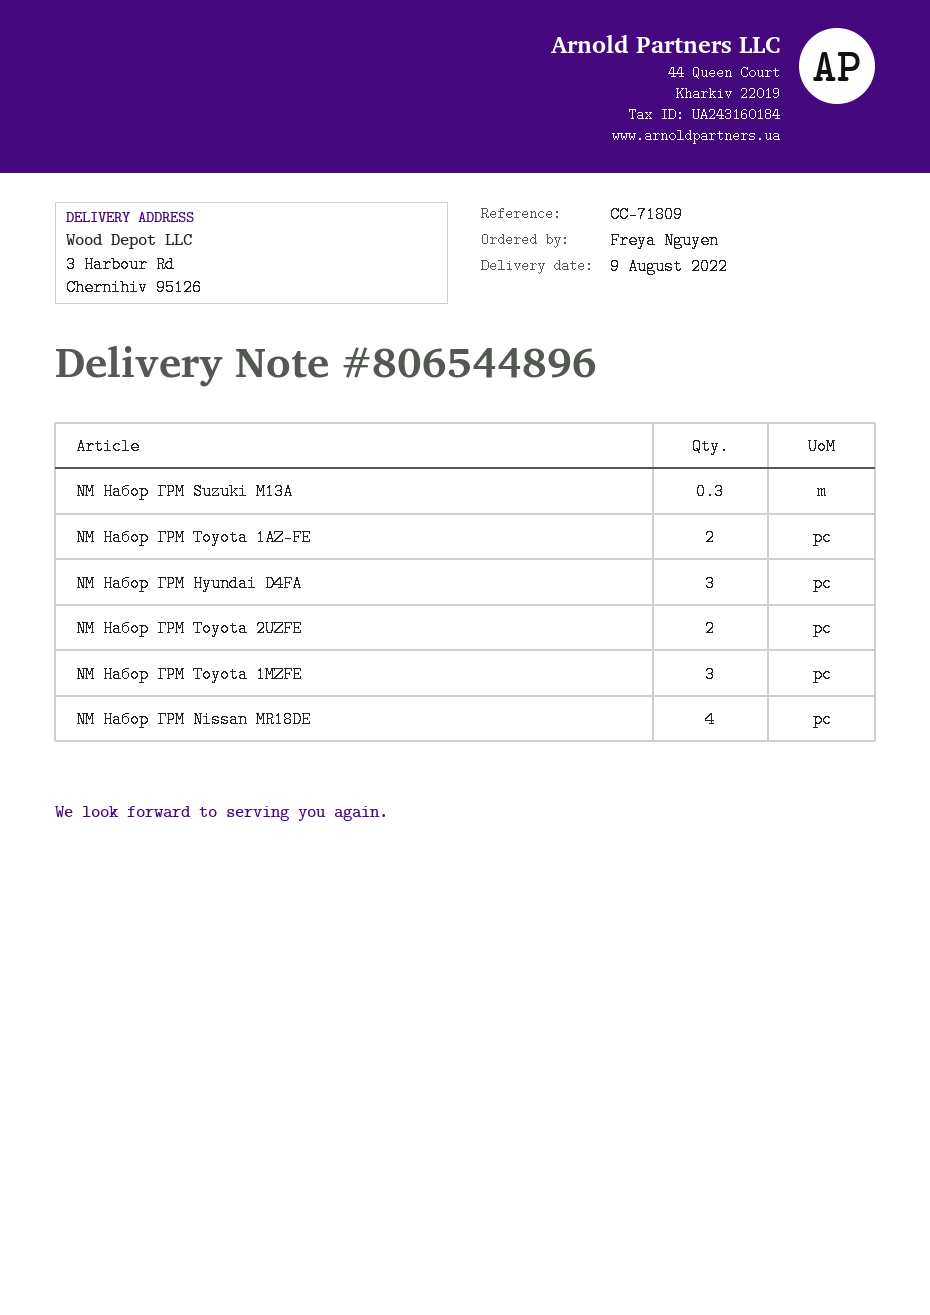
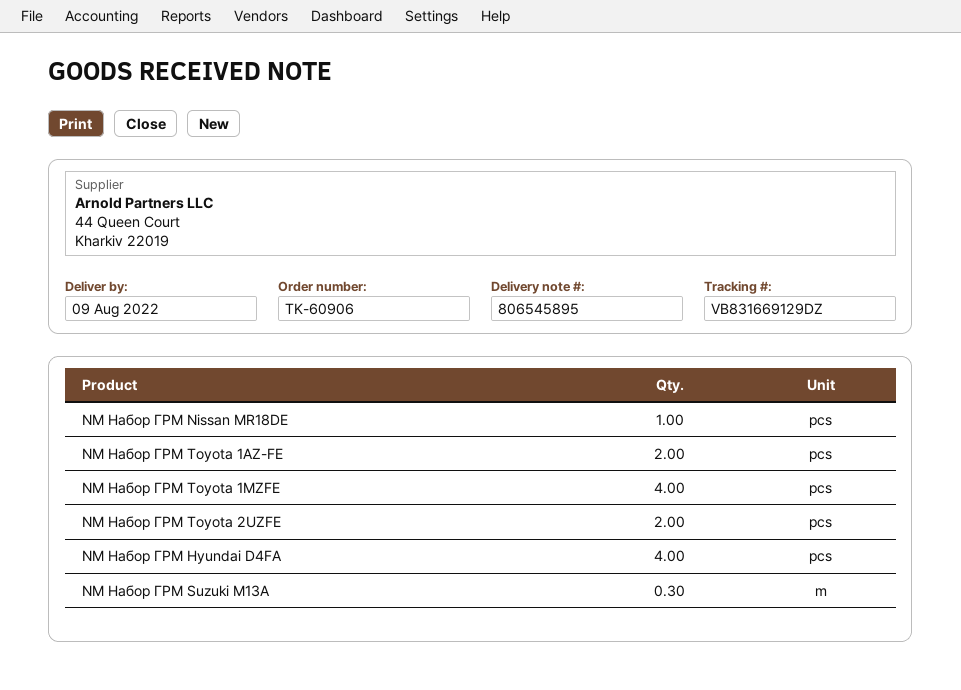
delivery note number: 806544896 -> 806545895
NM Набор ГРМ Hyundai D4FA: 3 -> 4
NM Набор ГРМ Toyota 1MZFE: 3 -> 4
NM Набор ГРМ Nissan MR18DE: 4 -> 1

